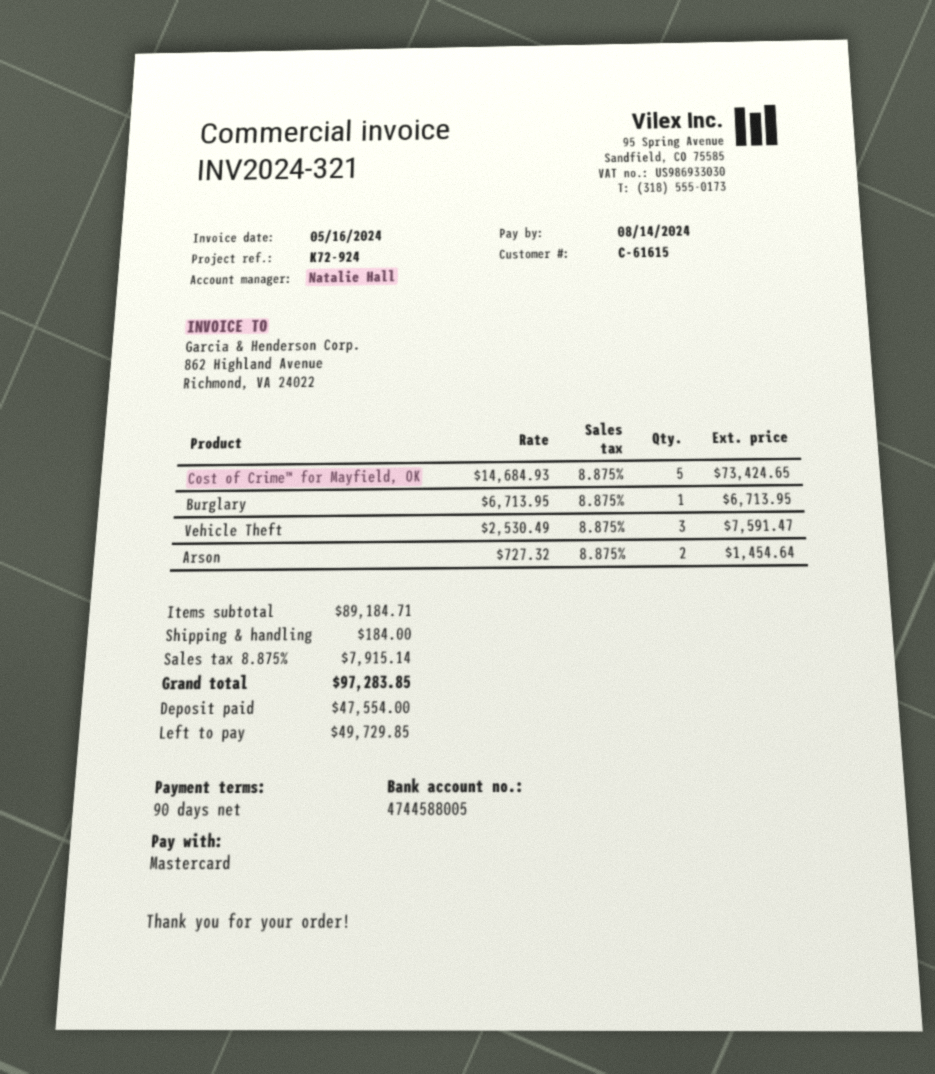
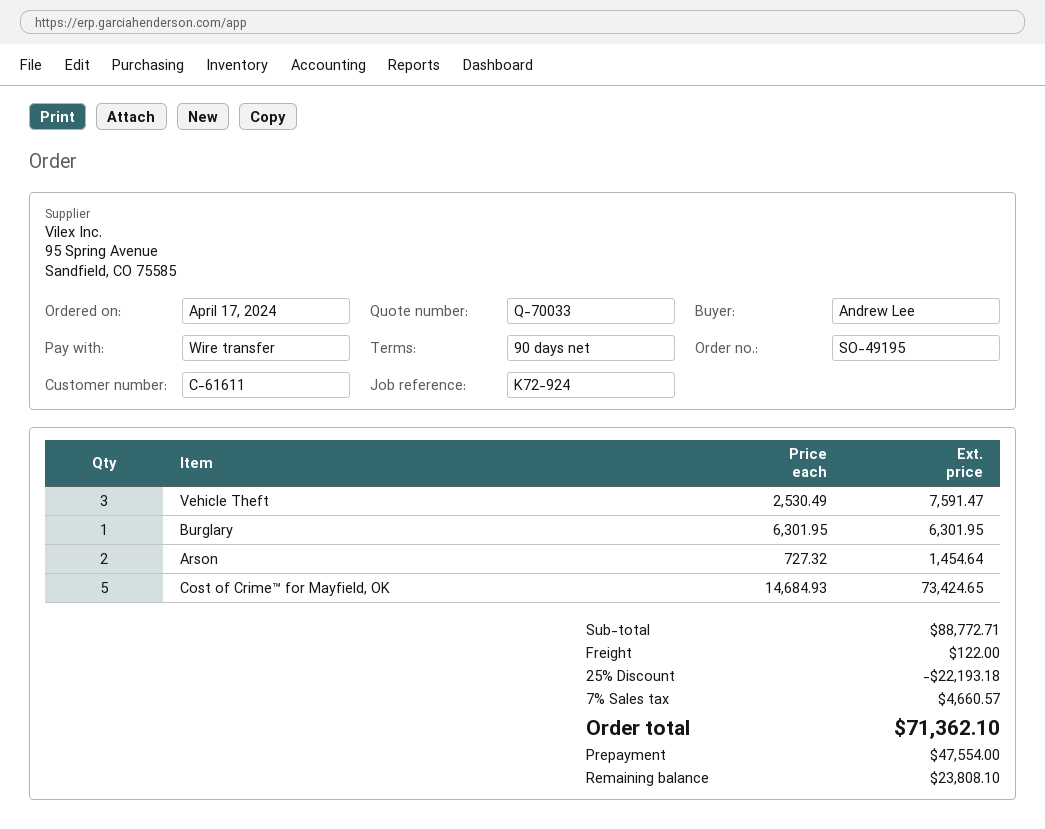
customer number: C-61615 -> C-61611
payment method: Mastercard -> bank transfer
Burglary: 1 x 6713.95 = 6713.95 -> 1 x 6301.95 = 6301.95
subtotal: 89184.71 -> 88772.71
discount: none -> 25% = 22193.18
shipping: 184.00 -> 122.00
tax: 8.875% = 7915.14 -> 7% = 4660.57
total: 97283.85 -> 71362.10
balance: 49729.85 -> 23808.10

